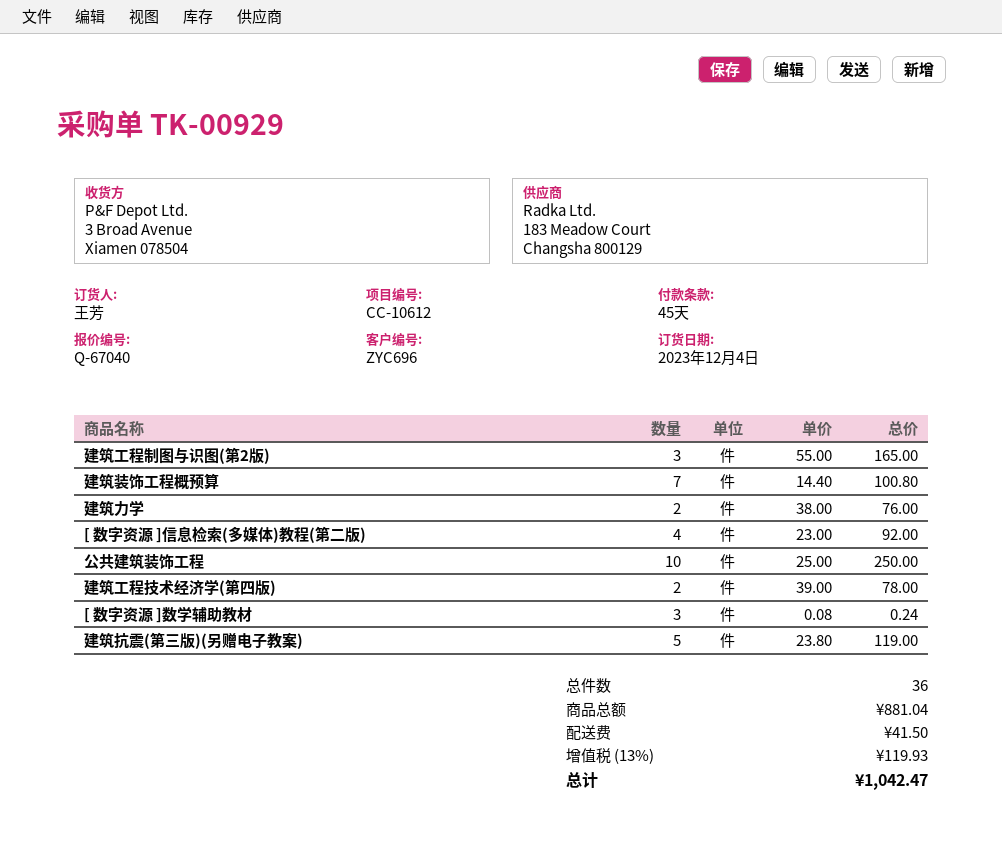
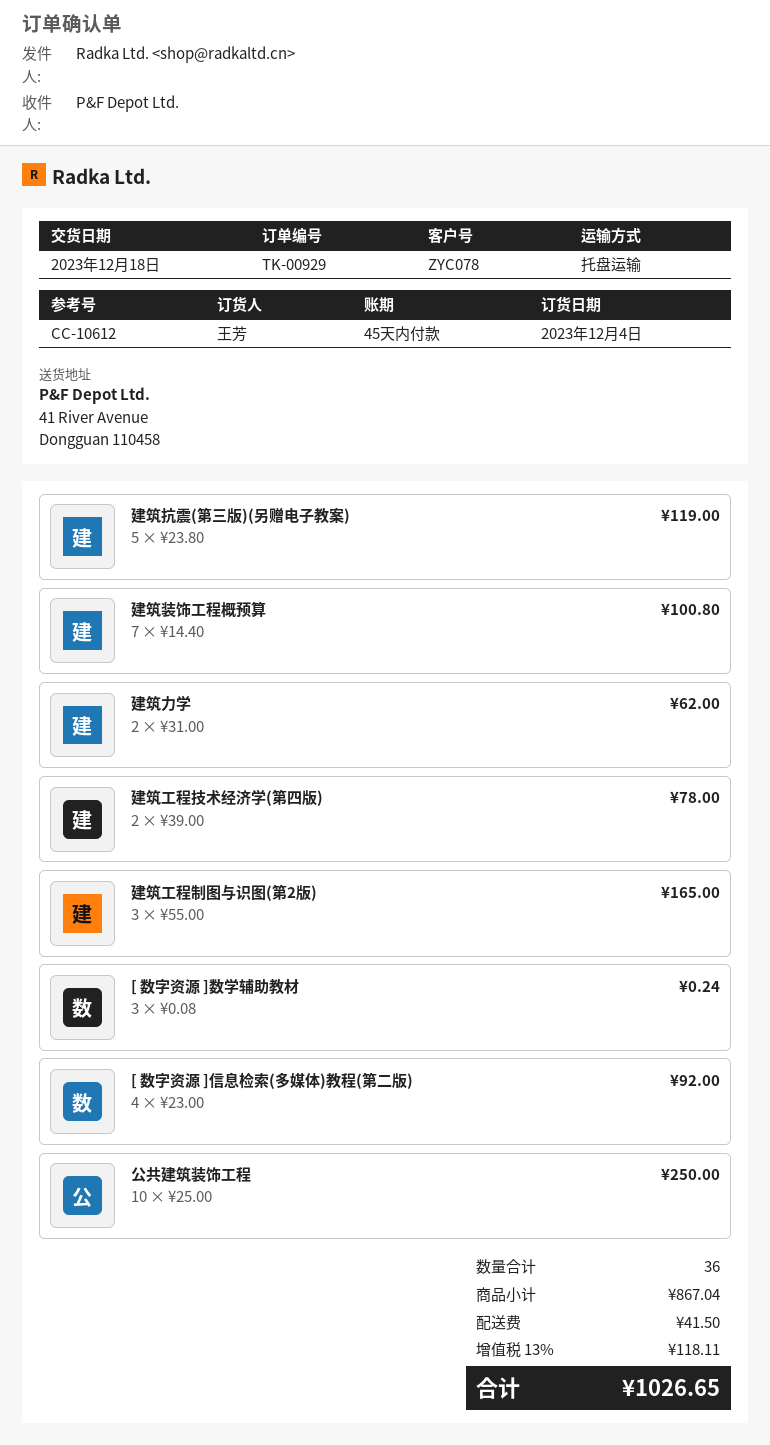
customer number: ZYC696 -> ZYC078
ship to: 3 Broad Avenue, Xiamen 078504 -> 41 River Avenue, Dongguan 110458
建筑力学: 2 x 38.00 = 76.00 -> 2 x 31.00 = 62.00
subtotal: 881.04 -> 867.04
tax: 13% = 119.93 -> 13% = 118.11
total: 1042.47 -> 1026.65

